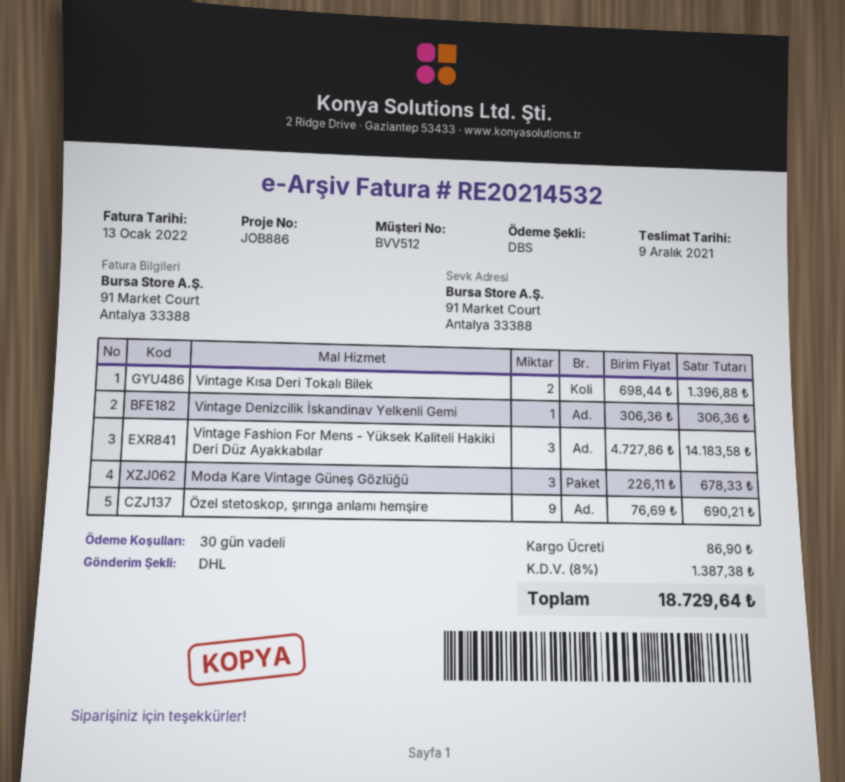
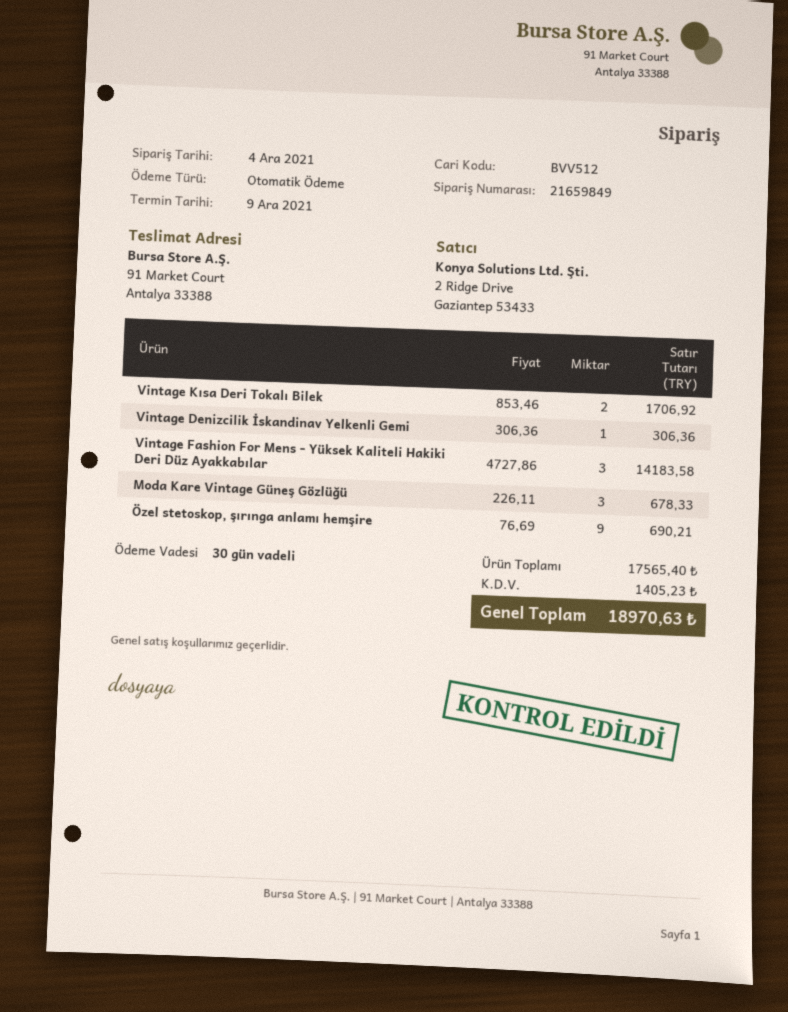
Vintage Kısa Deri Tokalı Bilek: 2 x 698.44 = 1396.88 -> 2 x 853.46 = 1706.92
shipping: 86.90 -> none
tax: 1387.38 -> 1405.23
total: 18729.64 -> 18970.63

